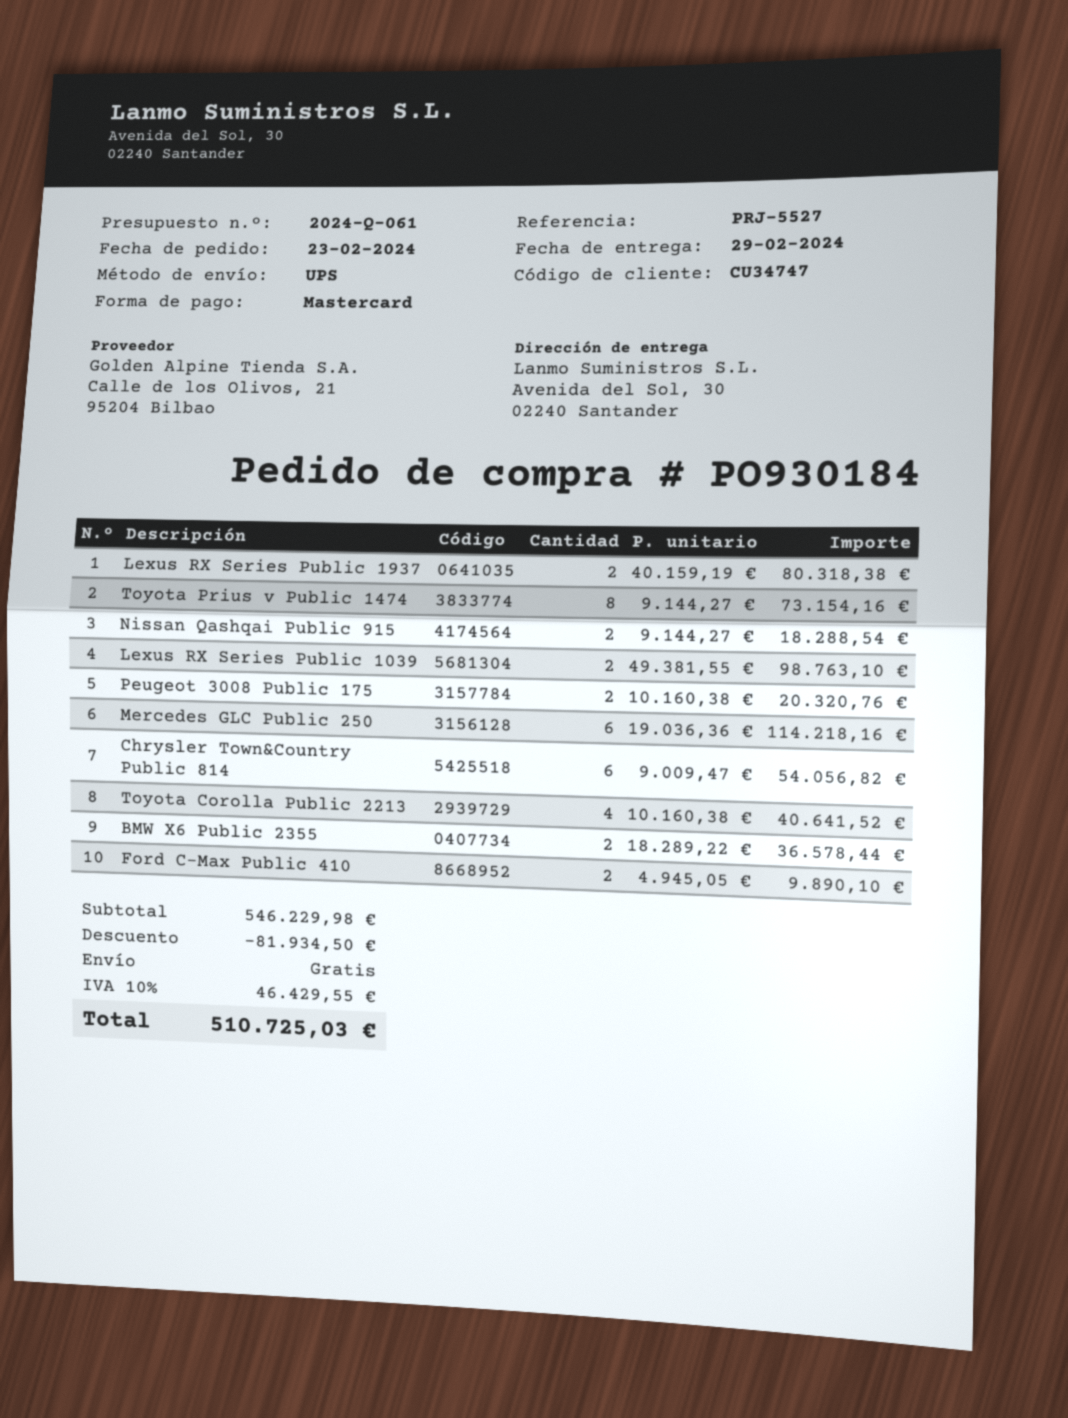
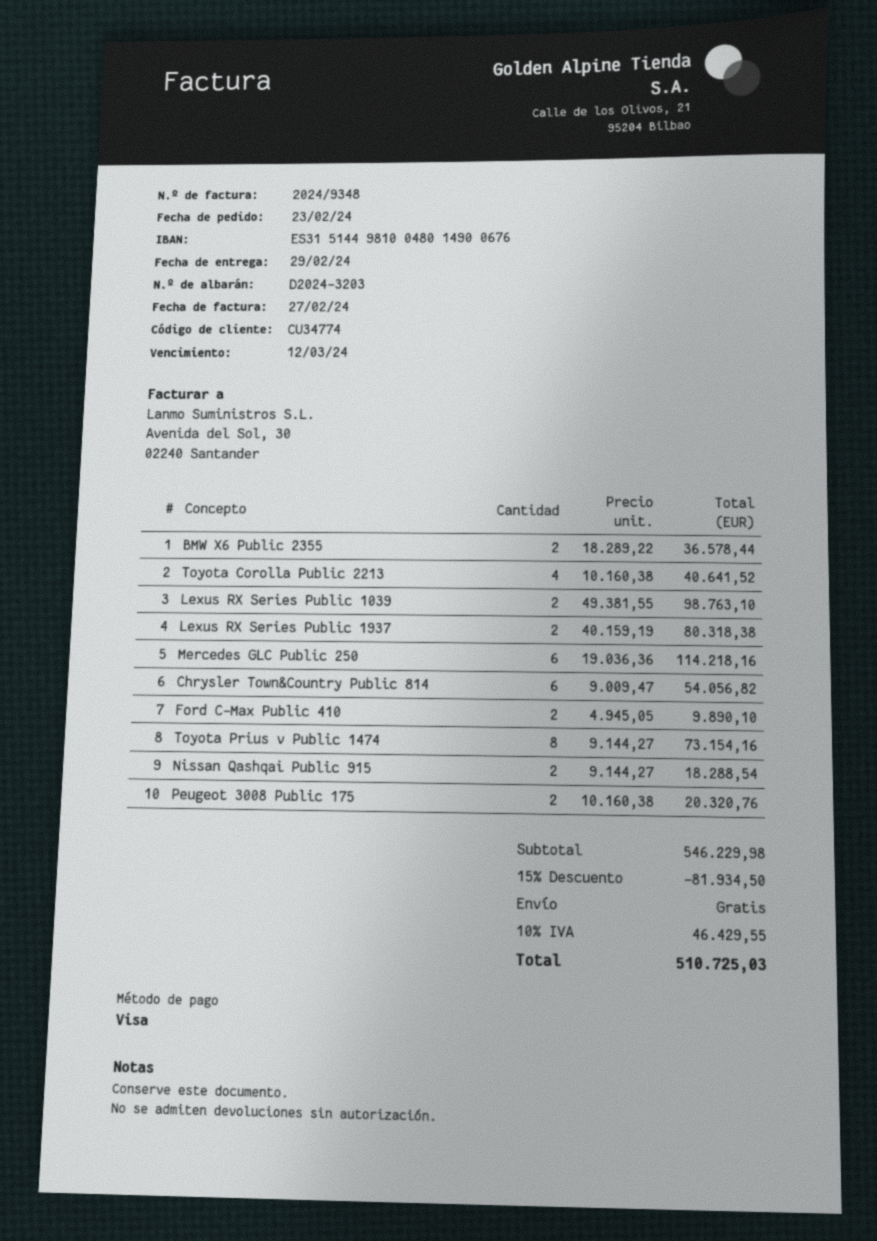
customer number: CU34747 -> CU34774
payment method: Mastercard -> Visa

